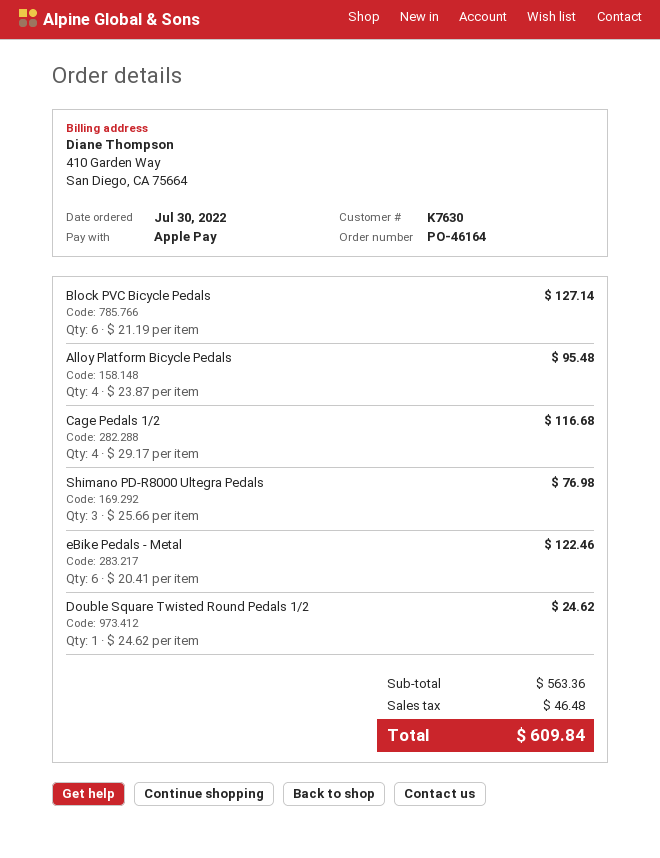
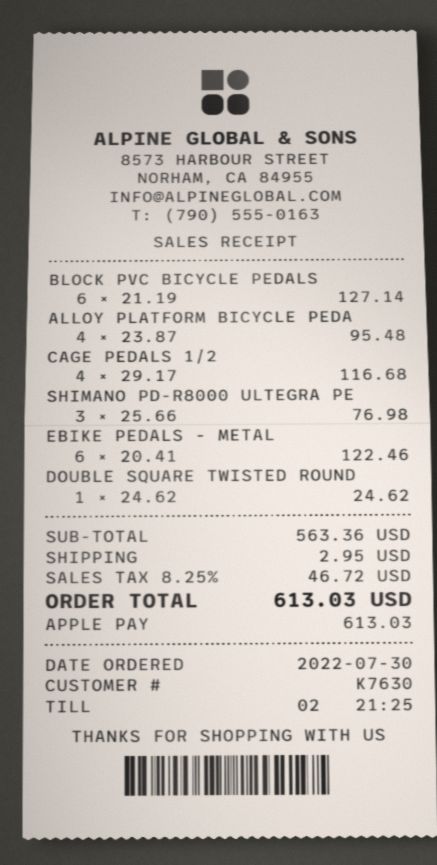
shipping: none -> 2.95
tax: 46.48 -> 46.72
total: 609.84 -> 613.03

